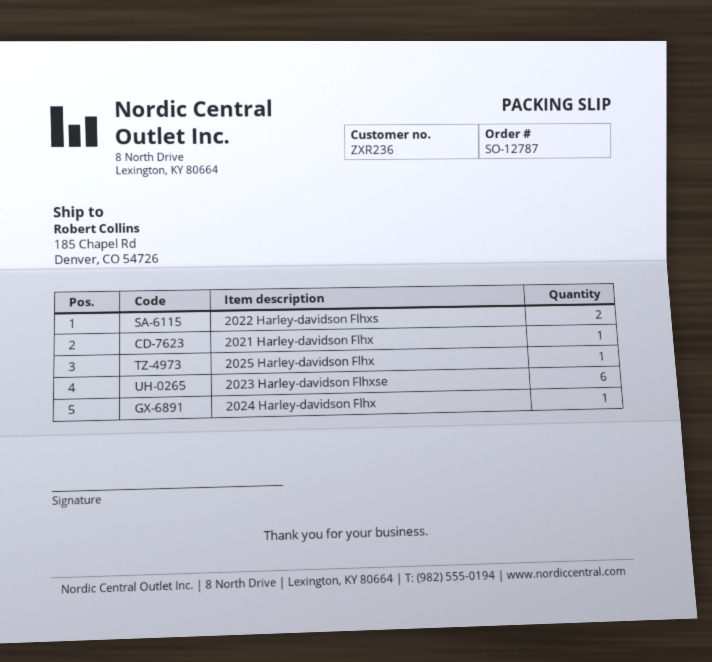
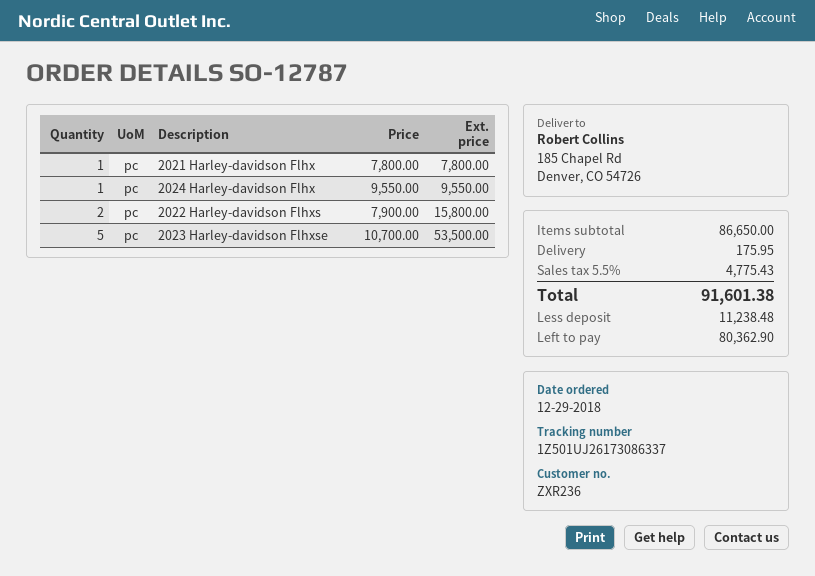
2025 Harley-davidson Flhx: 1 -> none
2023 Harley-davidson Flhxse: 6 -> 5

